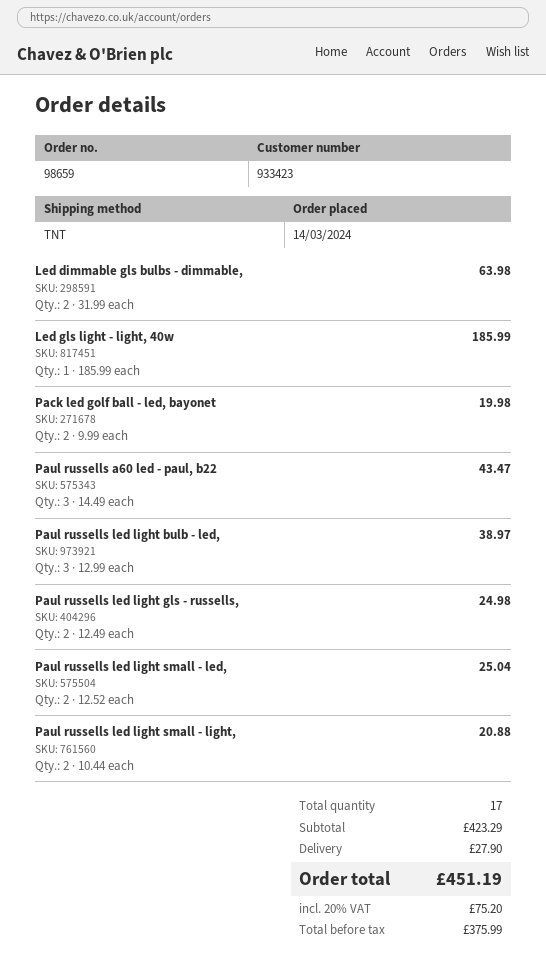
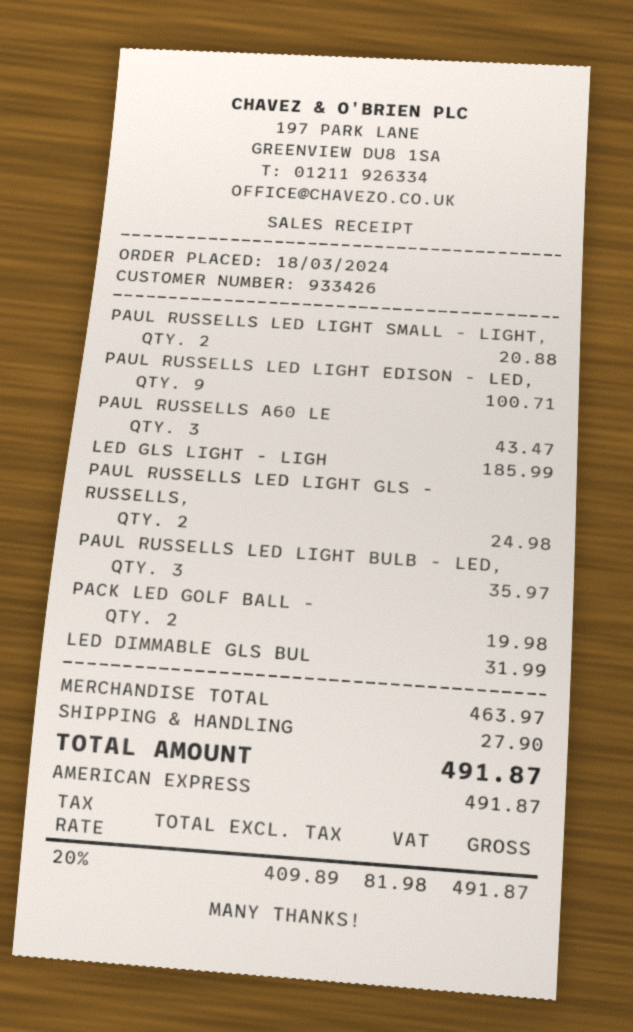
order date: 2024-03-14 -> 2024-03-18
customer number: 933423 -> 933426
Led dimmable gls bulbs - dimmable,: 2 for 63.98 -> 1 for 31.99
Paul russells led light bulb - led,: 3 for 38.97 -> 3 for 35.97
Paul russells led light small - led,: 2 for 25.04 -> none
PAUL RUSSELLS LED LIGHT EDISON - LED,: none -> 9 for 100.71
subtotal: 423.29 -> 463.97
net: 375.99 -> 409.89
tax: 20% = 75.20 -> 20% = 81.98
total: 451.19 -> 491.87

